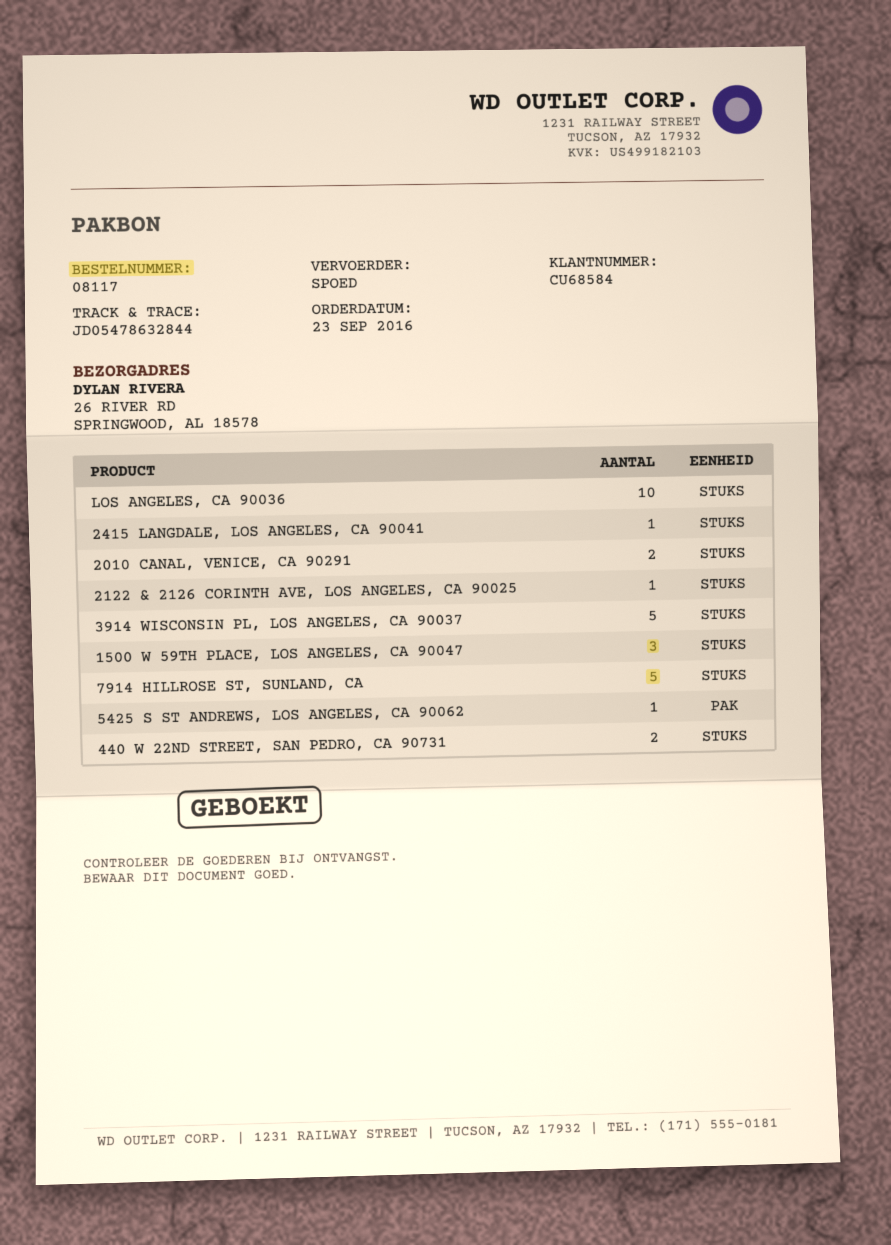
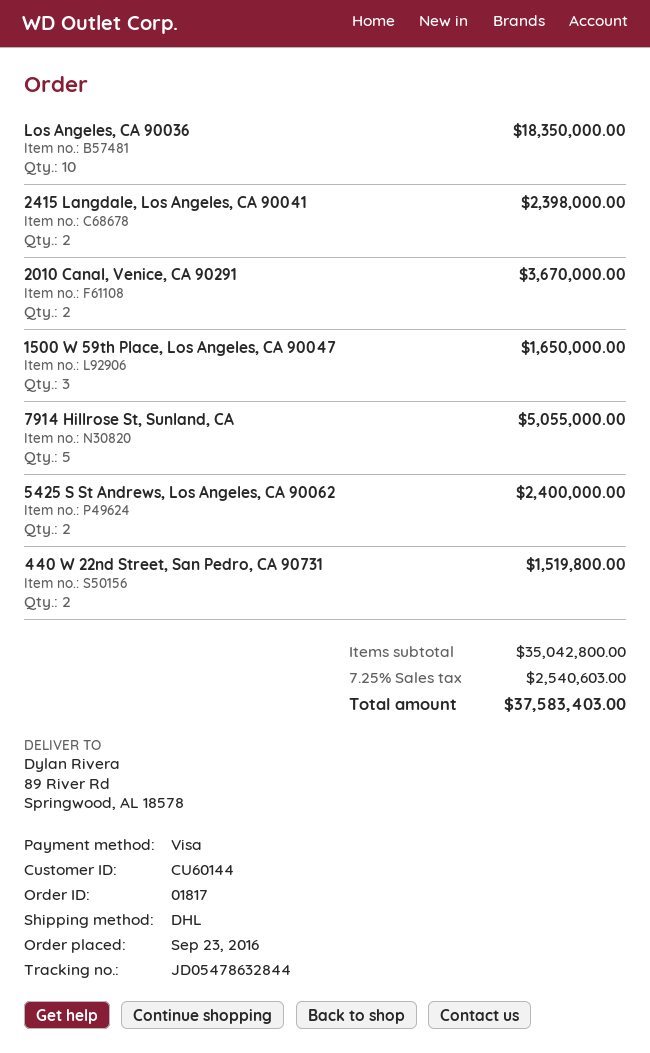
order number: 08117 -> 01817
customer number: CU68584 -> CU60144
shipping method: express -> DHL
ship to: 26 RIVER RD, SPRINGWOOD, AL 18578 -> 89 River Rd, Springwood, AL 18578
2415 LANGDALE, LOS ANGELES, CA 90041: 1 -> 2
2122 & 2126 CORINTH AVE, LOS ANGELES, CA 90025: 1 -> none
3914 WISCONSIN PL, LOS ANGELES, CA 90037: 5 -> none
5425 S ST ANDREWS, LOS ANGELES, CA 90062: 1 -> 2

